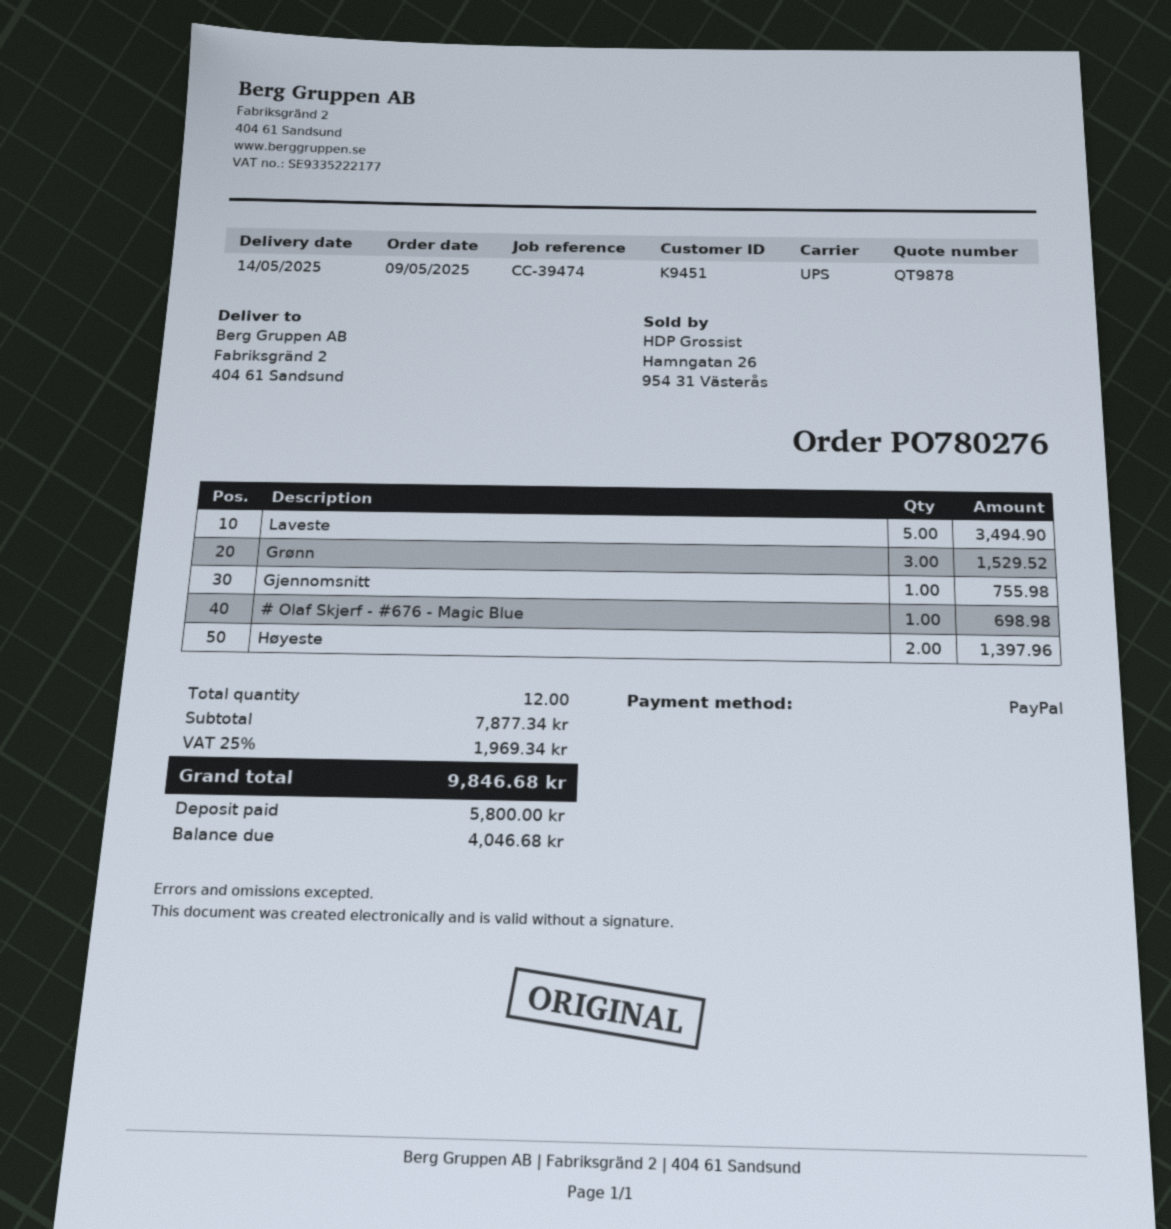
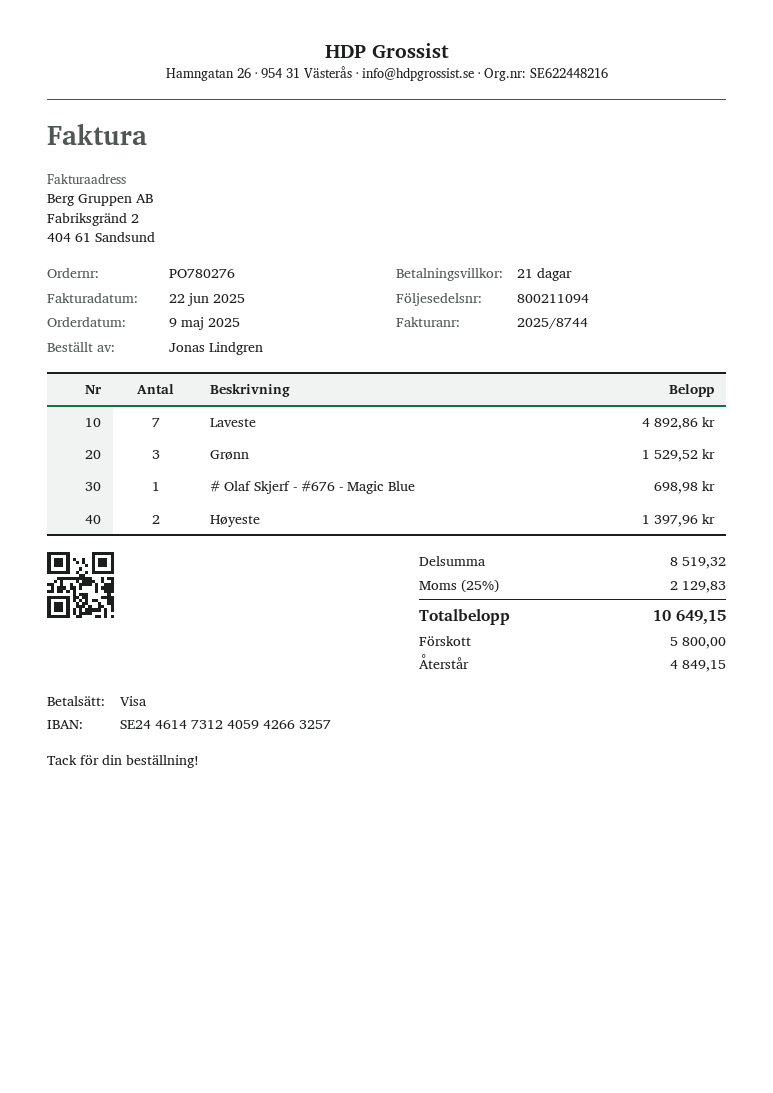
payment method: PayPal -> Visa
Laveste: 5 for 3494.90 -> 7 for 4892.86
Gjennomsnitt: 1 for 755.98 -> none
subtotal: 7877.34 -> 8519.32
tax: 25% = 1969.34 -> 25% = 2129.83
total: 9846.68 -> 10649.15
balance: 4046.68 -> 4849.15

